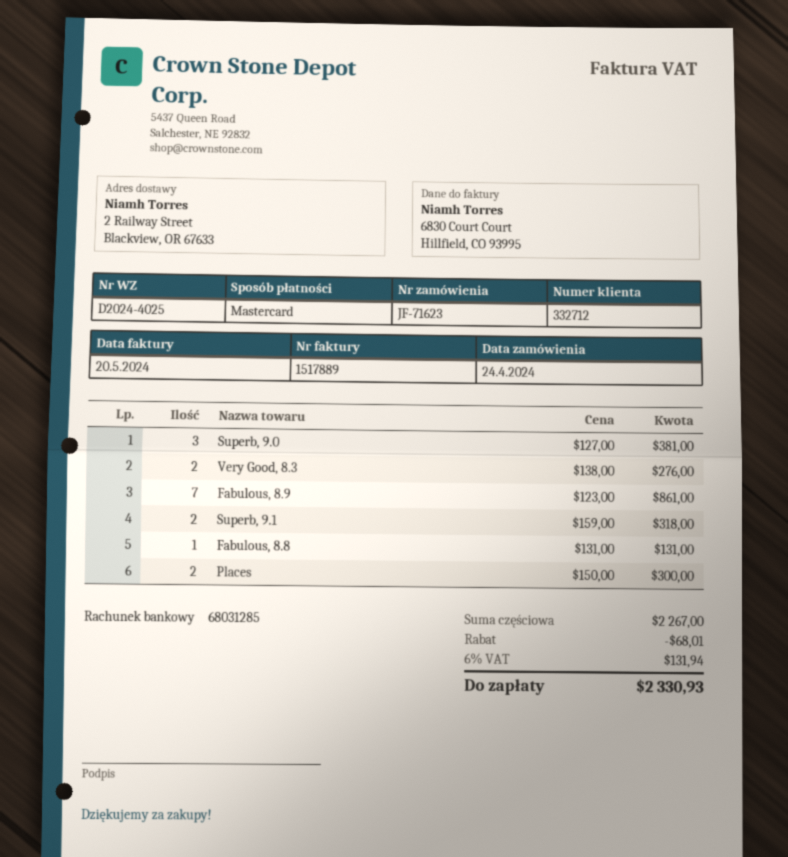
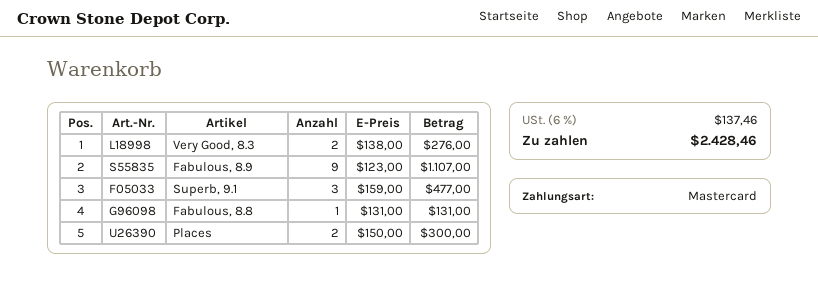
Superb, 9.0: 3 x 127.00 = 381.00 -> none
Fabulous, 8.9: 7 x 123.00 = 861.00 -> 9 x 123.00 = 1107.00
Superb, 9.1: 2 x 159.00 = 318.00 -> 3 x 159.00 = 477.00
discount: 68.01 -> none
tax: 6% = 131.94 -> 6% = 137.46
total: 2330.93 -> 2428.46

